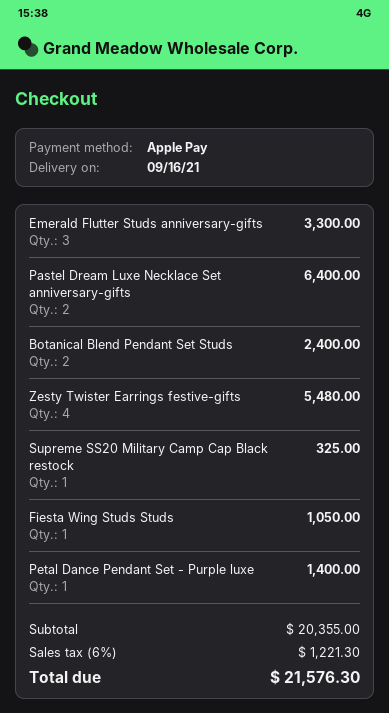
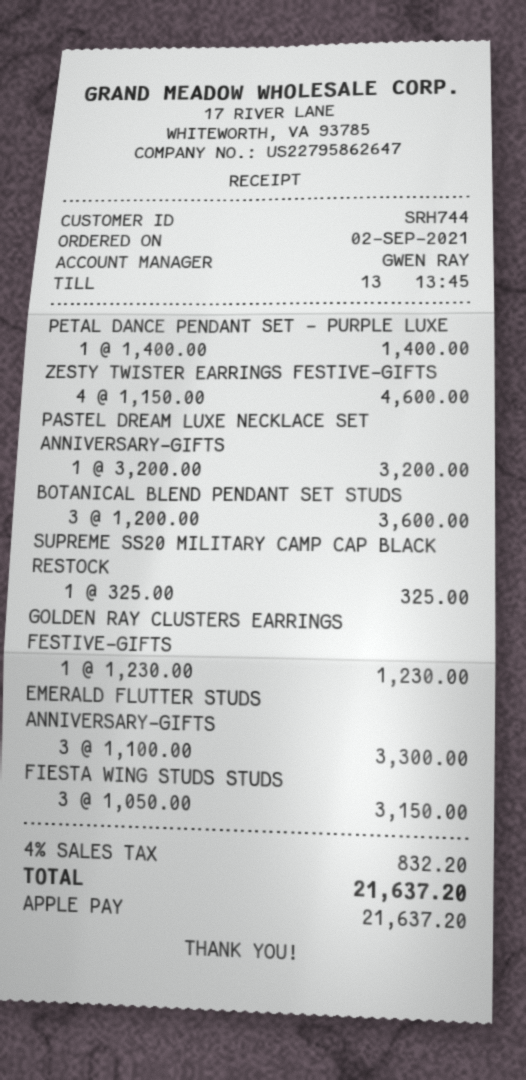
Pastel Dream Luxe Necklace Set anniversary-gifts: 2 for 6400.00 -> 1 for 3200.00
Botanical Blend Pendant Set Studs: 2 for 2400.00 -> 3 for 3600.00
Zesty Twister Earrings festive-gifts: 4 for 5480.00 -> 4 for 4600.00
Fiesta Wing Studs Studs: 1 for 1050.00 -> 3 for 3150.00
GOLDEN RAY CLUSTERS EARRINGS FESTIVE-GIFTS: none -> 1 for 1230.00
tax: 6% = 1221.30 -> 4% = 832.20
total: 21576.30 -> 21637.20

